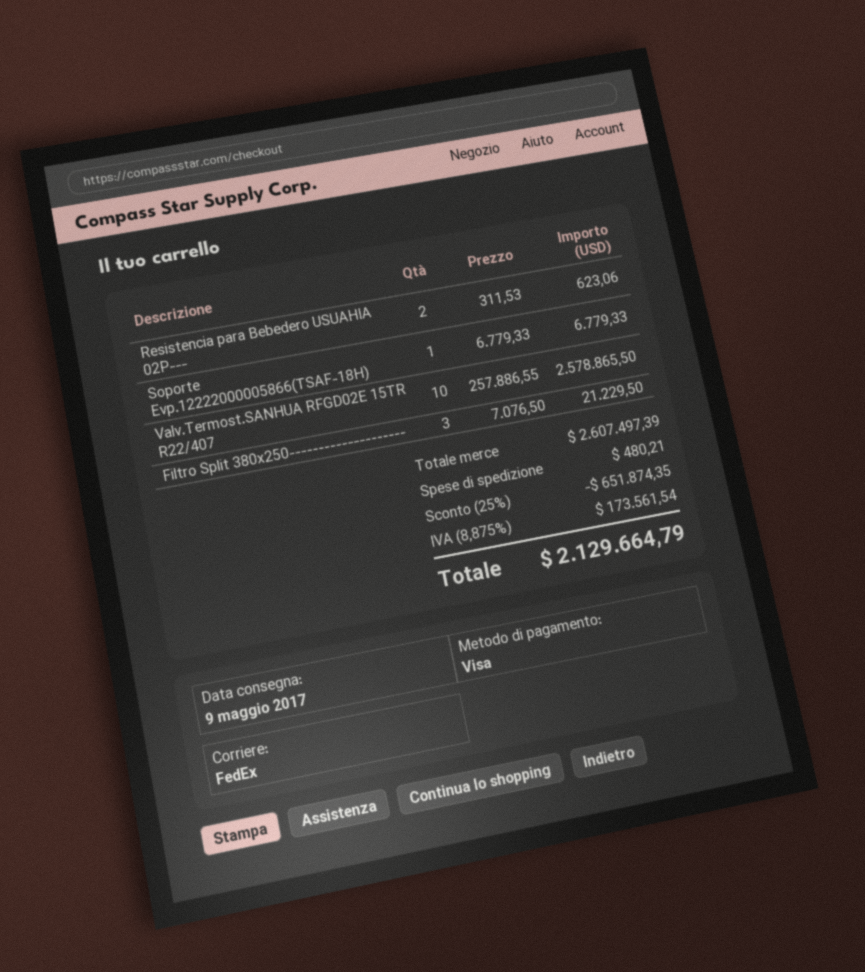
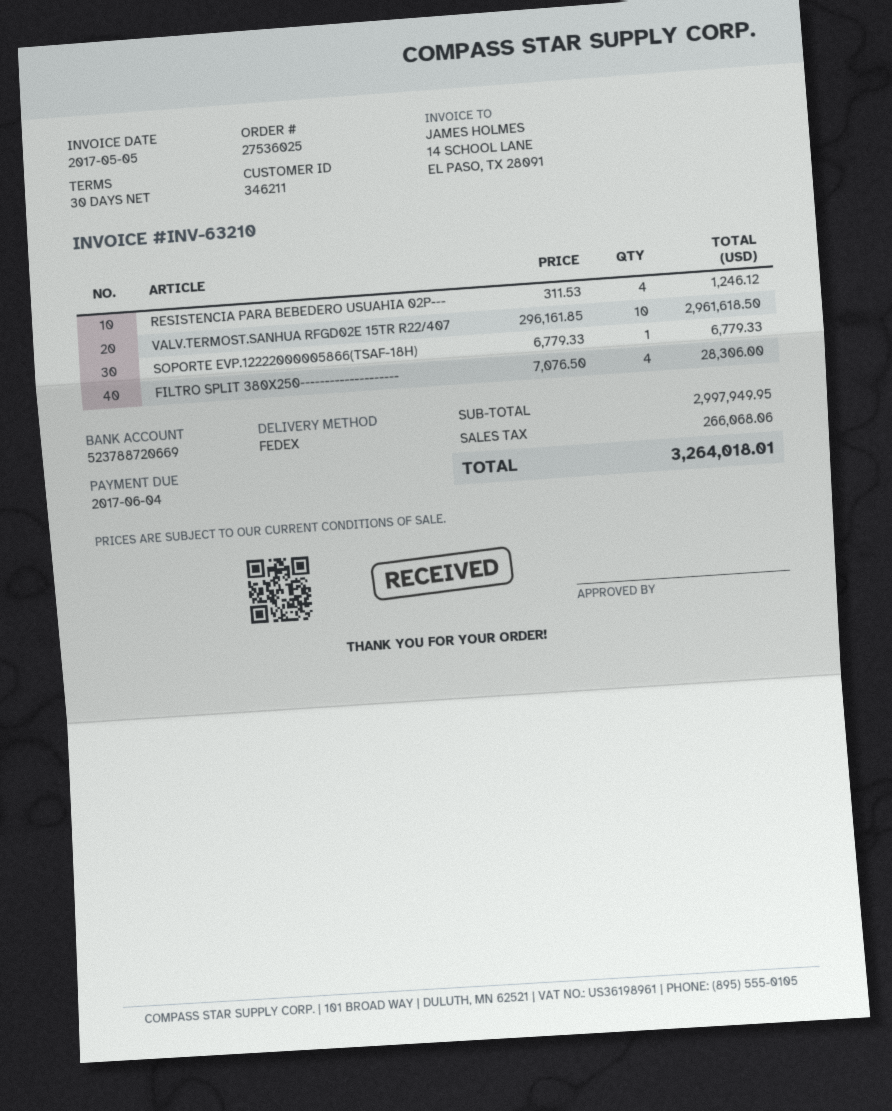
Resistencia para Bebedero USUAHIA 02P---: 2 x 311.53 = 623.06 -> 4 x 311.53 = 1246.12
Valv.Termost.SANHUA RFGD02E 15TR R22/407: 10 x 257886.55 = 2578865.50 -> 10 x 296161.85 = 2961618.50
Filtro Split 380x250--------------------: 3 x 7076.50 = 21229.50 -> 4 x 7076.50 = 28306.00
subtotal: 2607497.39 -> 2997949.95
discount: 25% = 651874.35 -> none
shipping: 480.21 -> none
tax: 173561.54 -> 266068.06
total: 2129664.79 -> 3264018.01

